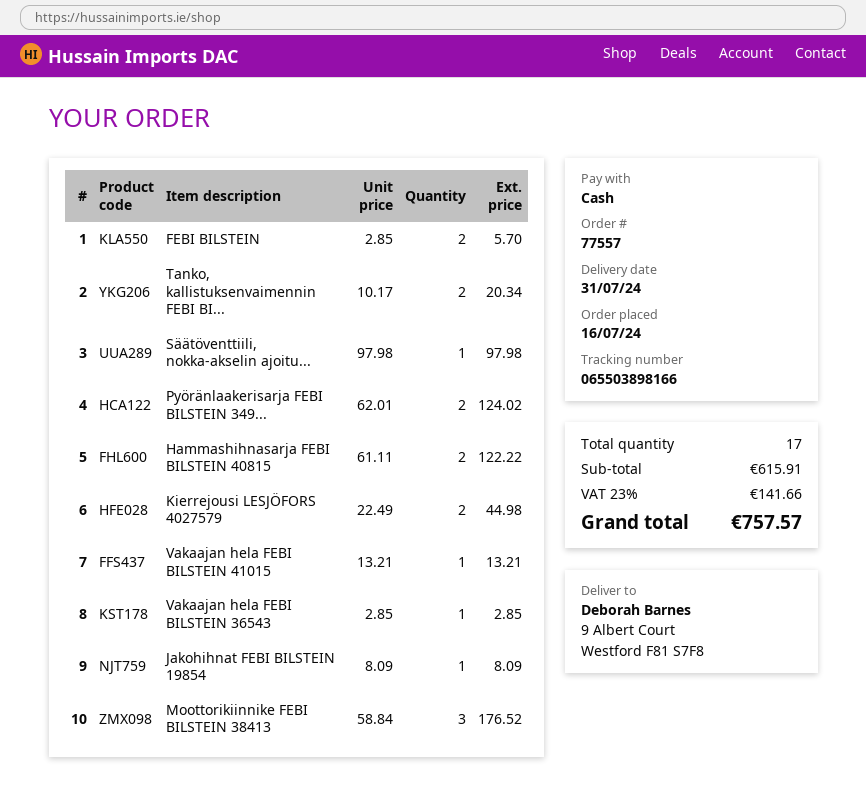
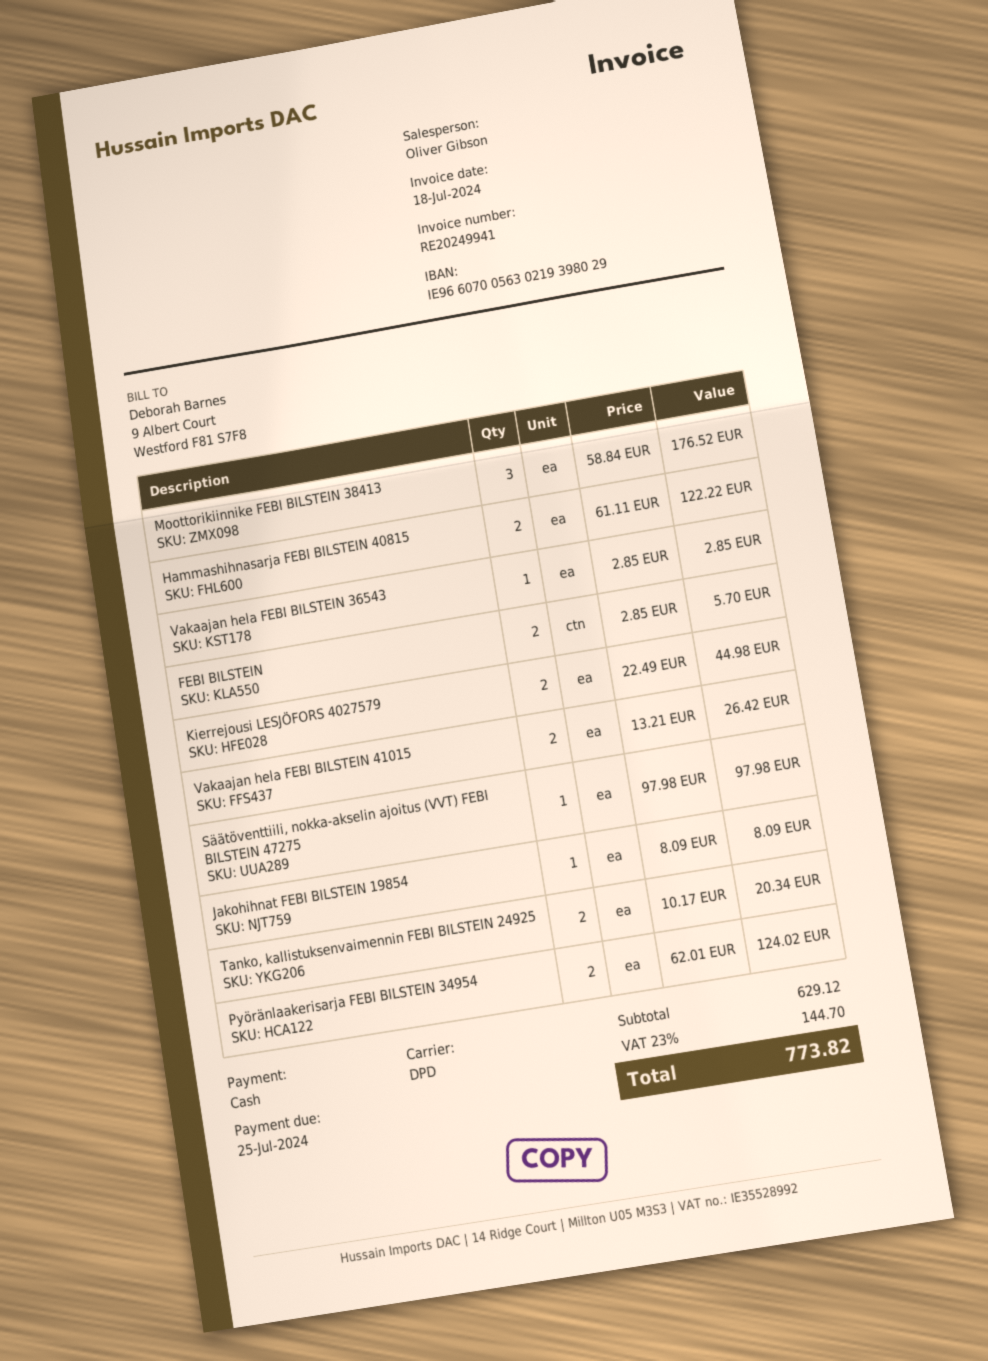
Vakaajan hela FEBI BILSTEIN 41015: 1 x 13.21 = 13.21 -> 2 x 13.21 = 26.42
subtotal: 615.91 -> 629.12
tax: 23% = 141.66 -> 23% = 144.70
total: 757.57 -> 773.82

